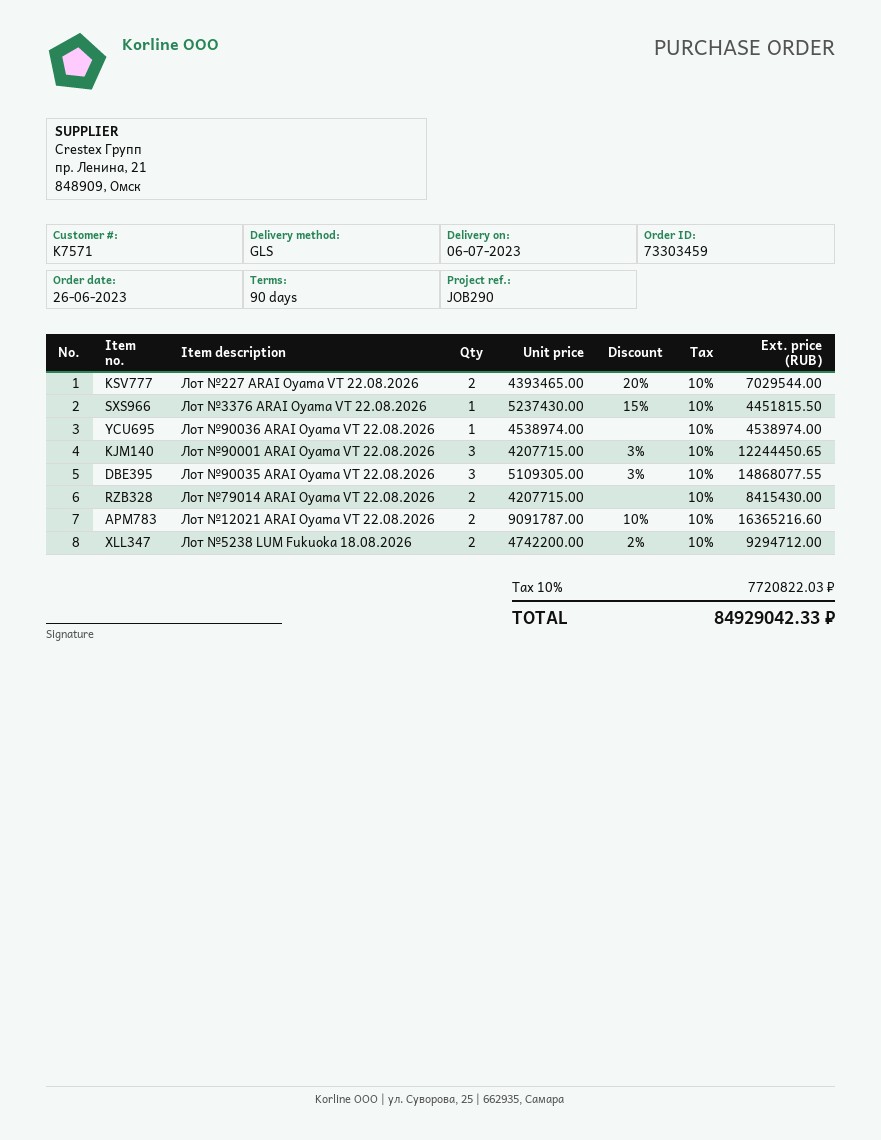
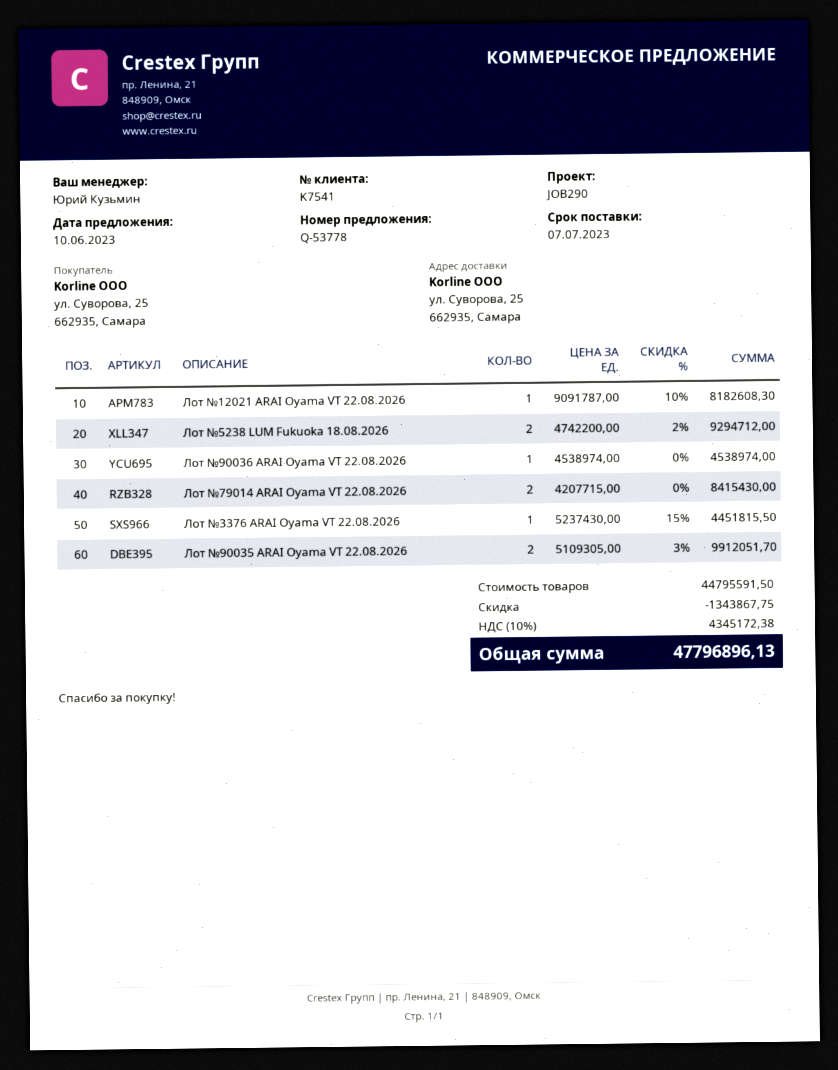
delivery date: 2023-07-06 -> 2023-07-07
customer number: K7571 -> K7541
Лот №227 ARAI Oyama VT 22.08.2026: 2 x 4393465.00 - 20% = 7029544.00 -> none
Лот №90001 ARAI Oyama VT 22.08.2026: 3 x 4207715.00 - 3% = 12244450.65 -> none
Лот №90035 ARAI Oyama VT 22.08.2026: 3 x 5109305.00 - 3% = 14868077.55 -> 2 x 5109305.00 - 3% = 9912051.70
Лот №12021 ARAI Oyama VT 22.08.2026: 2 x 9091787.00 - 10% = 16365216.60 -> 1 x 9091787.00 - 10% = 8182608.30
discount: none -> 1343867.75
tax: 10% = 7720822.03 -> 10% = 4345172.38
total: 84929042.33 -> 47796896.13

